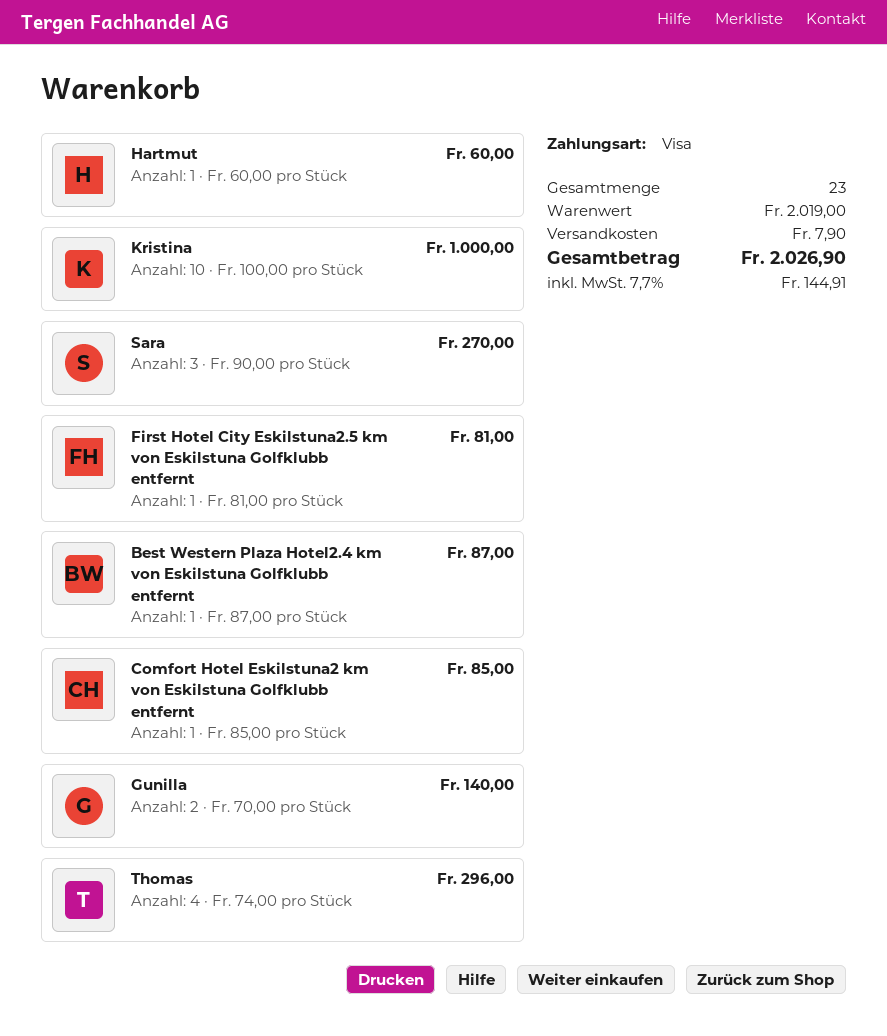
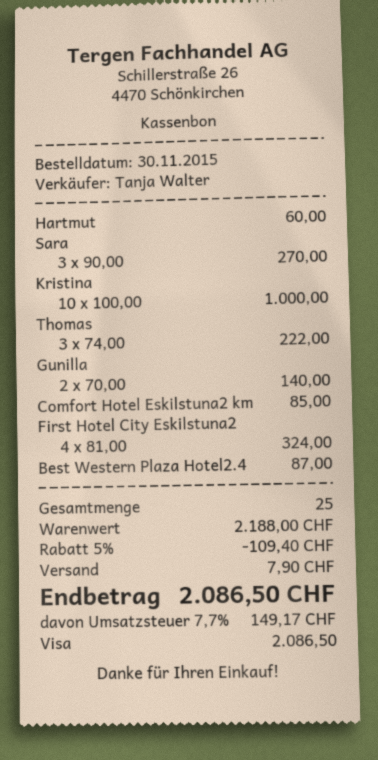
First Hotel City Eskilstuna2.5 km von Eskilstuna Golfklubb entfernt: 1 x 81.00 = 81.00 -> 4 x 81.00 = 324.00
Thomas: 4 x 74.00 = 296.00 -> 3 x 74.00 = 222.00
total quantity: 23 -> 25
subtotal: 2019.00 -> 2188.00
discount: none -> 5% = 109.40
tax: 7.7% = 144.91 -> 7.7% = 149.17
total: 2026.90 -> 2086.50

